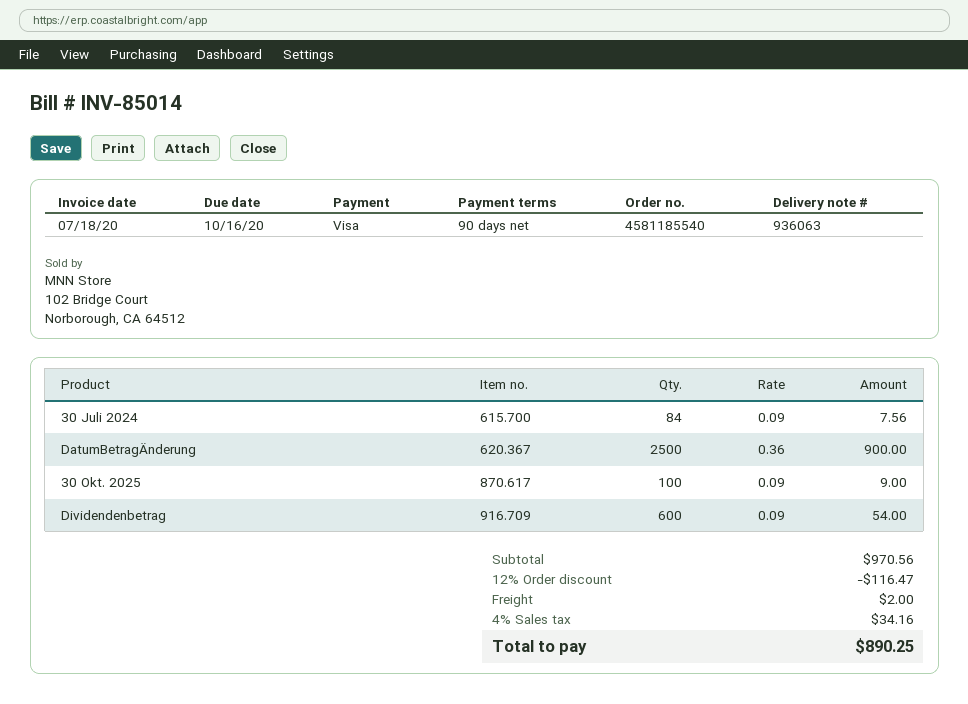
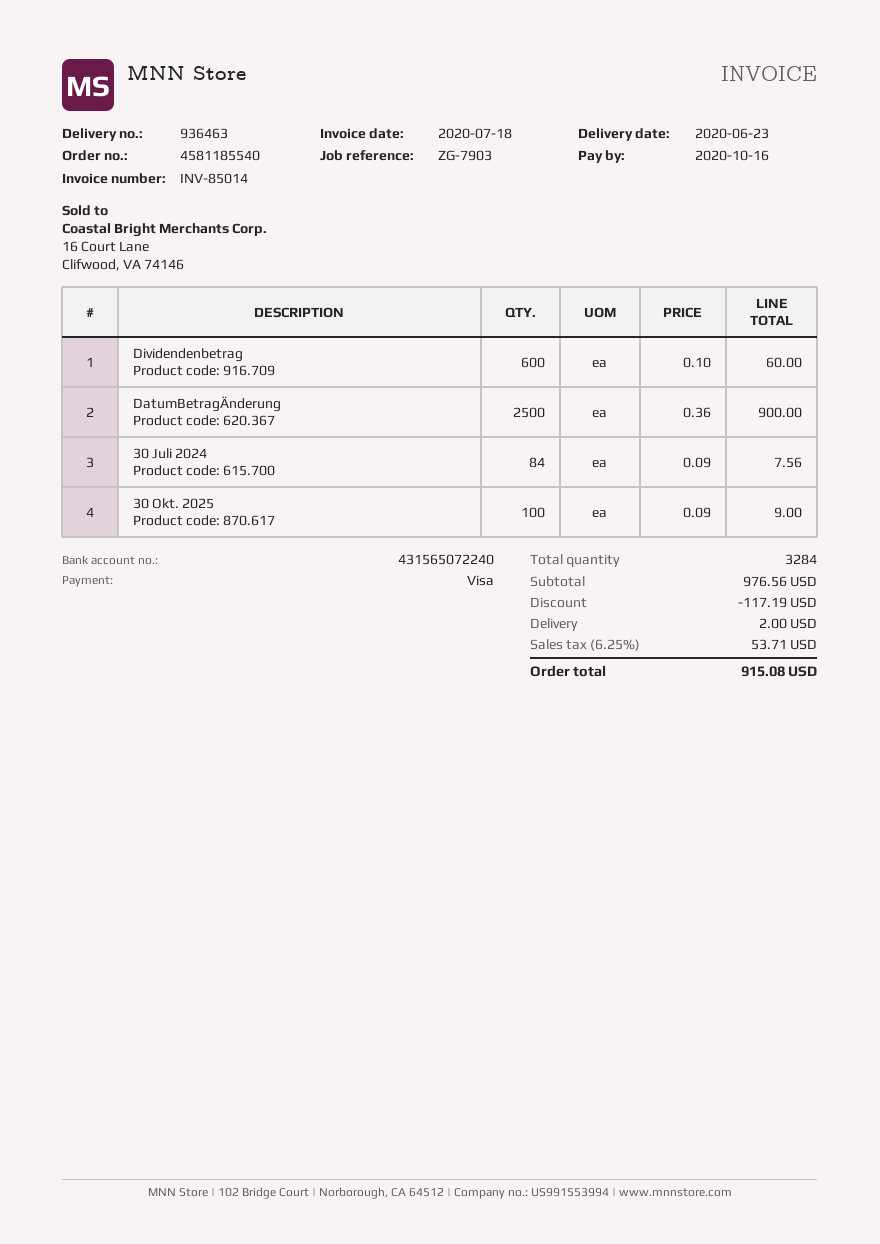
delivery note number: 936063 -> 936463
Dividendenbetrag: 600 x 0.09 = 54.00 -> 600 x 0.10 = 60.00
subtotal: 970.56 -> 976.56
discount: 116.47 -> 117.19
tax: 4% = 34.16 -> 6.25% = 53.71
total: 890.25 -> 915.08

